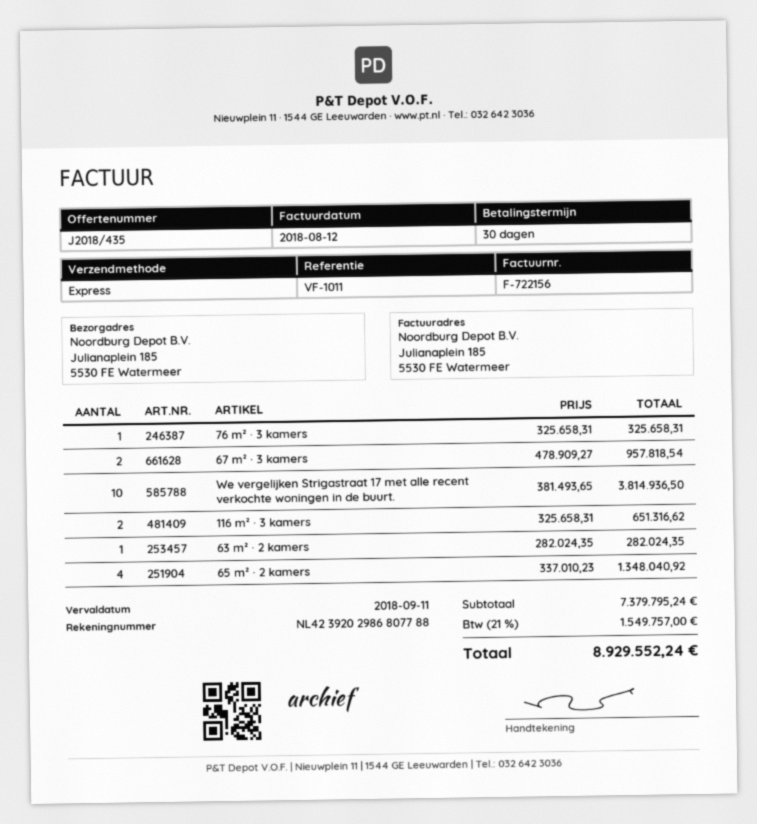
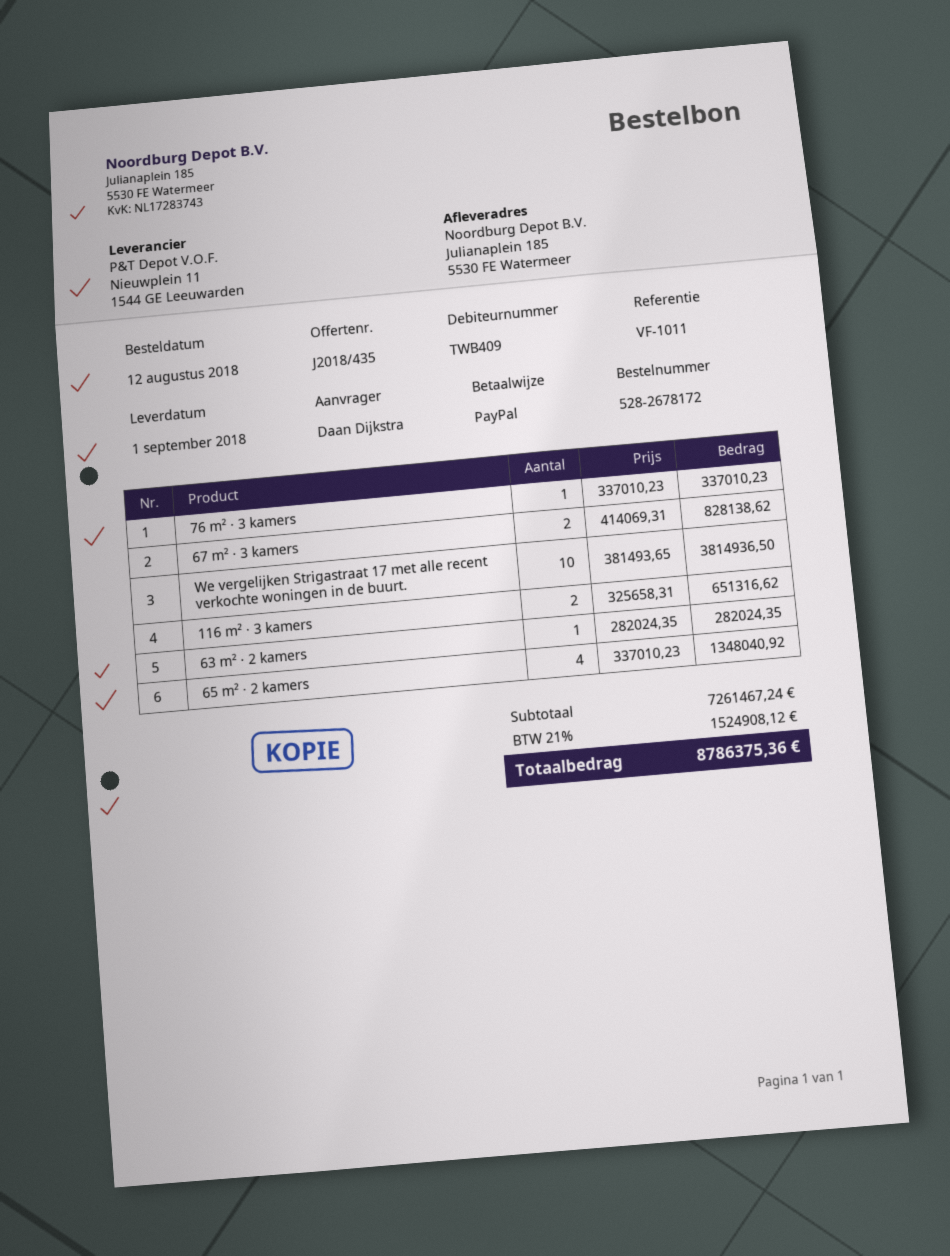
76 m² · 3 kamers: 1 x 325658.31 = 325658.31 -> 1 x 337010.23 = 337010.23
67 m² · 3 kamers: 2 x 478909.27 = 957818.54 -> 2 x 414069.31 = 828138.62
subtotal: 7379795.24 -> 7261467.24
tax: 21% = 1549757.00 -> 21% = 1524908.12
total: 8929552.24 -> 8786375.36

